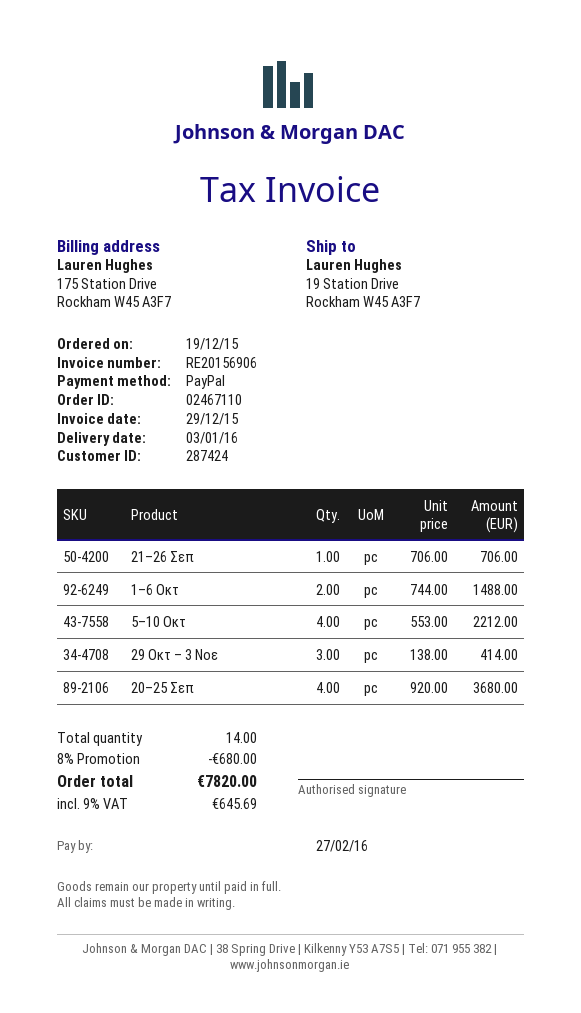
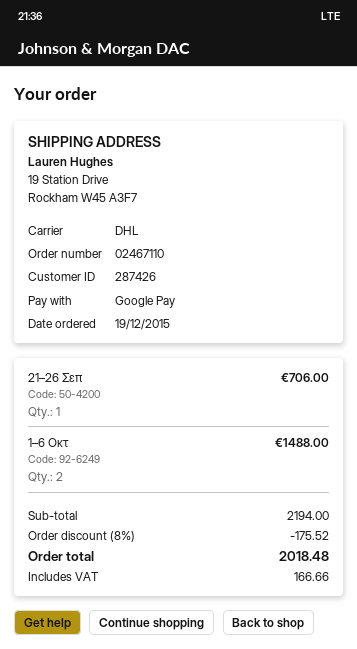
customer number: 287424 -> 287426
payment method: PayPal -> Google Pay
5–10 Οκτ: 4 for 2212.00 -> none
29 Οκτ – 3 Νοε: 3 for 414.00 -> none
20–25 Σεπ: 4 for 3680.00 -> none
discount: 8% = 680.00 -> 8% = 175.52
tax: 645.69 -> 166.66
total: 7820.00 -> 2018.48

